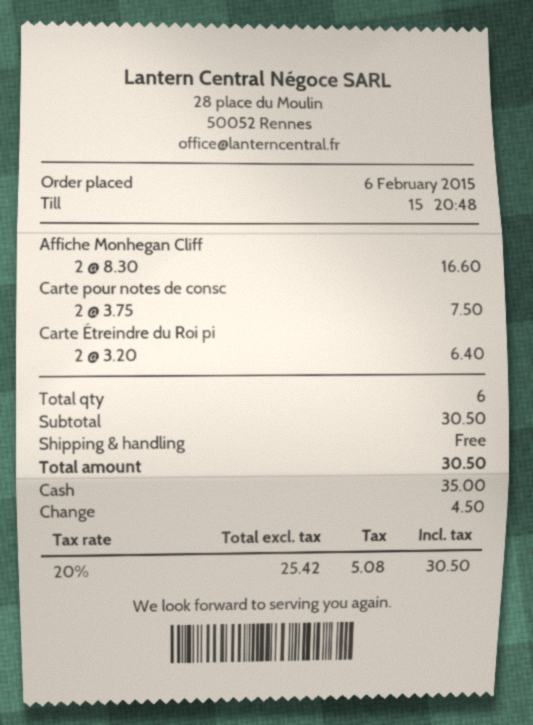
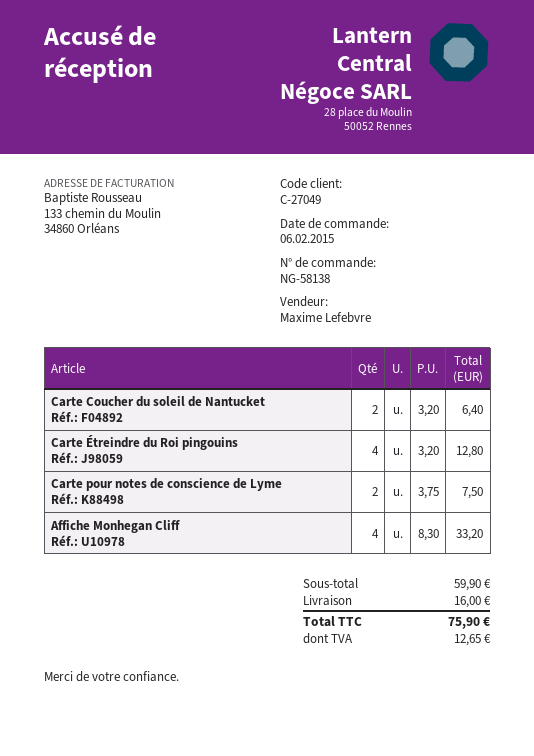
Affiche Monhegan Cliff: 2 x 8.30 = 16.60 -> 4 x 8.30 = 33.20
Carte Étreindre du Roi pi: 2 x 3.20 = 6.40 -> 4 x 3.20 = 12.80
Carte Coucher du soleil de Nantucket: none -> 2 x 3.20 = 6.40
subtotal: 30.50 -> 59.90
shipping: 0.00 -> 16.00
tax: 5.08 -> 12.65
total: 30.50 -> 75.90

